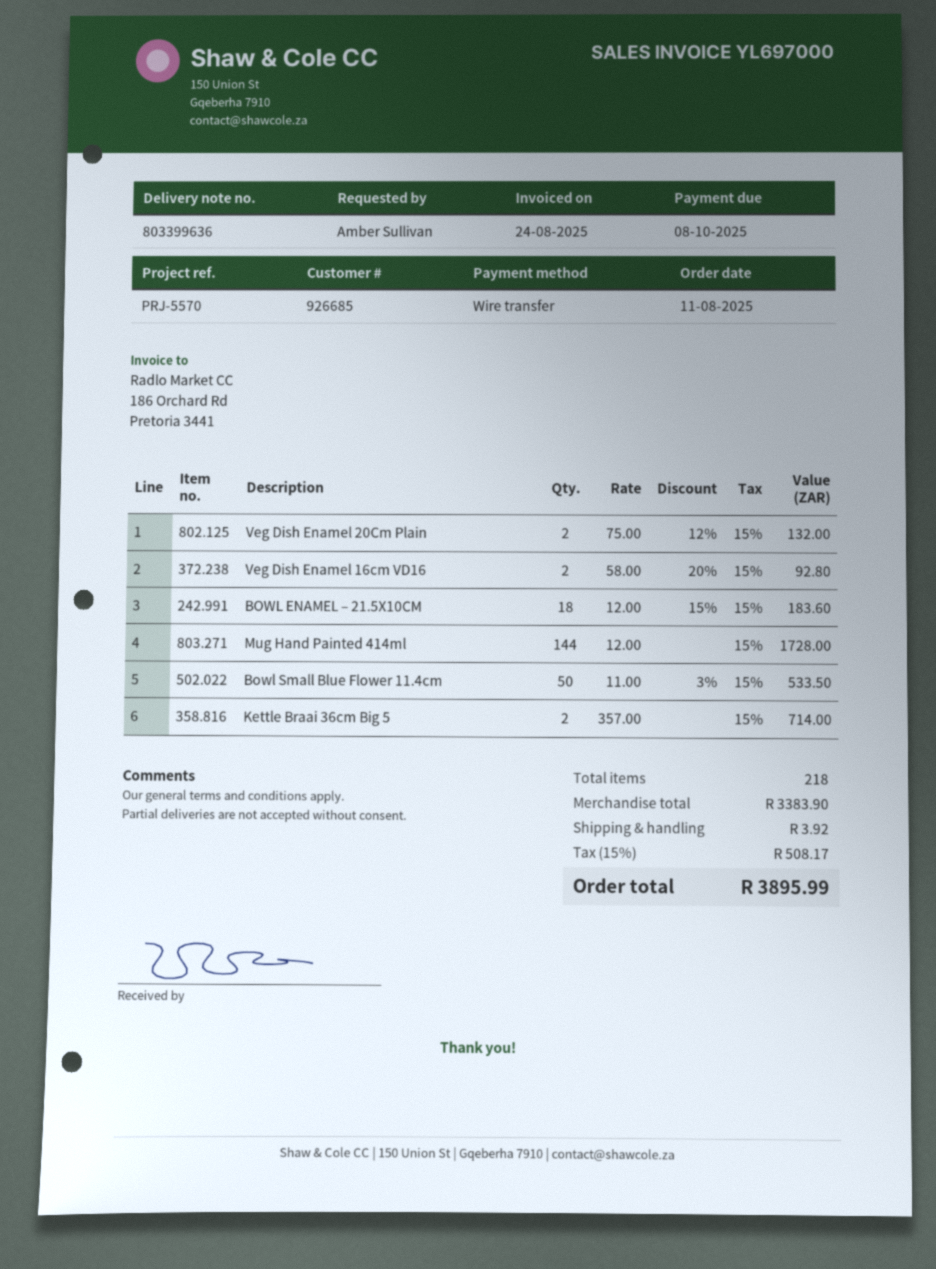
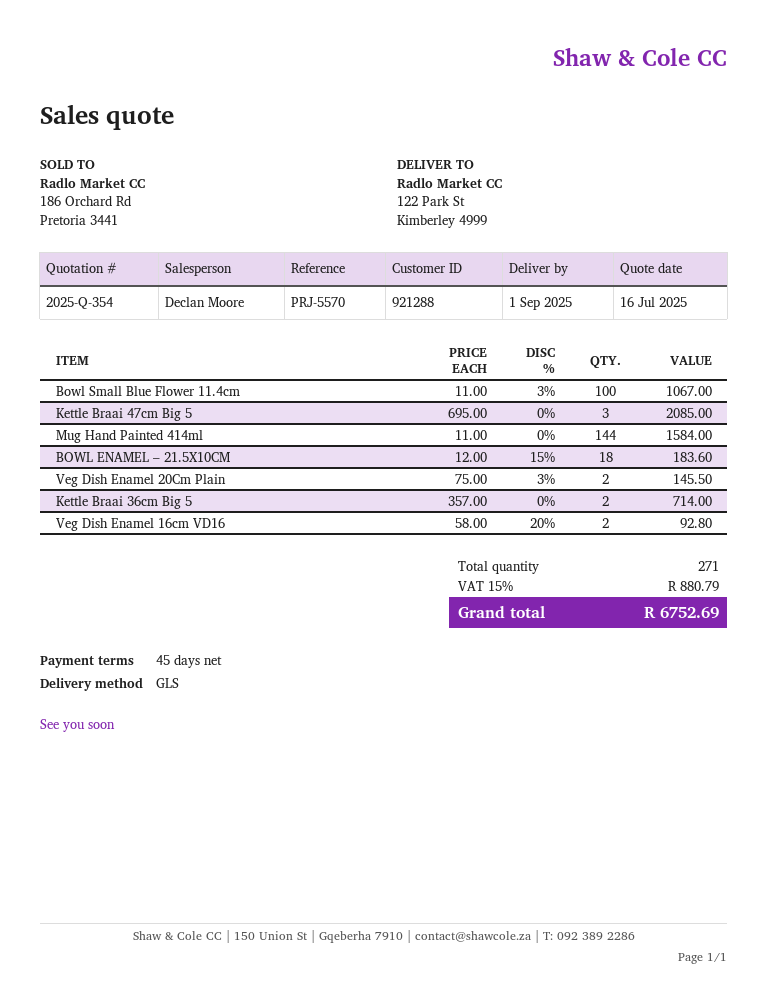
customer number: 926685 -> 921288
Veg Dish Enamel 20Cm Plain: 2 x 75.00 - 12% = 132.00 -> 2 x 75.00 - 3% = 145.50
Mug Hand Painted 414ml: 144 x 12.00 = 1728.00 -> 144 x 11.00 = 1584.00
Bowl Small Blue Flower 11.4cm: 50 x 11.00 - 3% = 533.50 -> 100 x 11.00 - 3% = 1067.00
Kettle Braai 47cm Big 5: none -> 3 x 695.00 = 2085.00
total quantity: 218 -> 271
shipping: 3.92 -> none
tax: 15% = 508.17 -> 15% = 880.79
total: 3895.99 -> 6752.69

